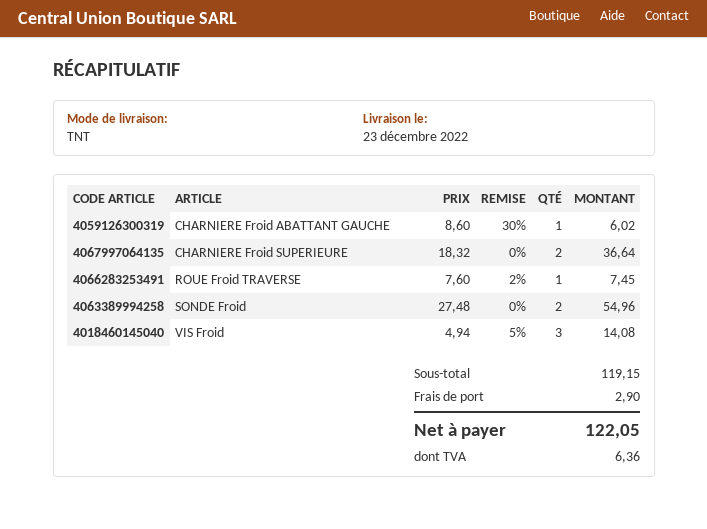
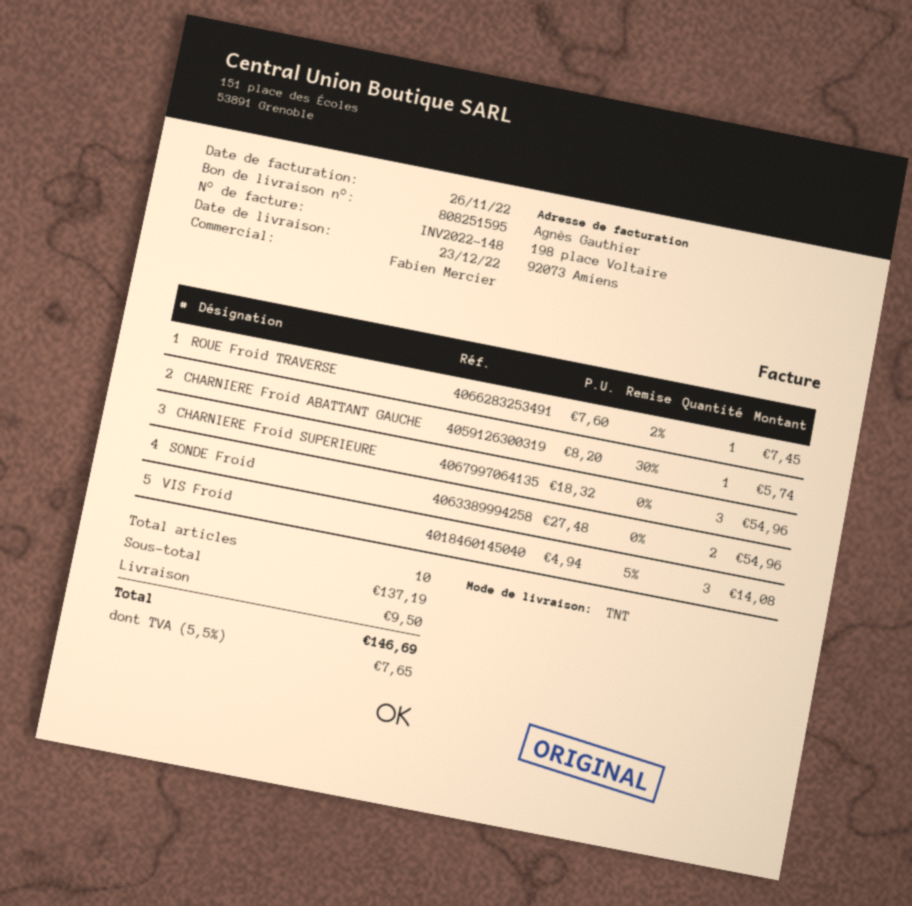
CHARNIERE Froid ABATTANT GAUCHE: 1 x 8.60 - 30% = 6.02 -> 1 x 8.20 - 30% = 5.74
CHARNIERE Froid SUPERIEURE: 2 x 18.32 = 36.64 -> 3 x 18.32 = 54.96
subtotal: 119.15 -> 137.19
shipping: 2.90 -> 9.50
tax: 6.36 -> 7.65
total: 122.05 -> 146.69

